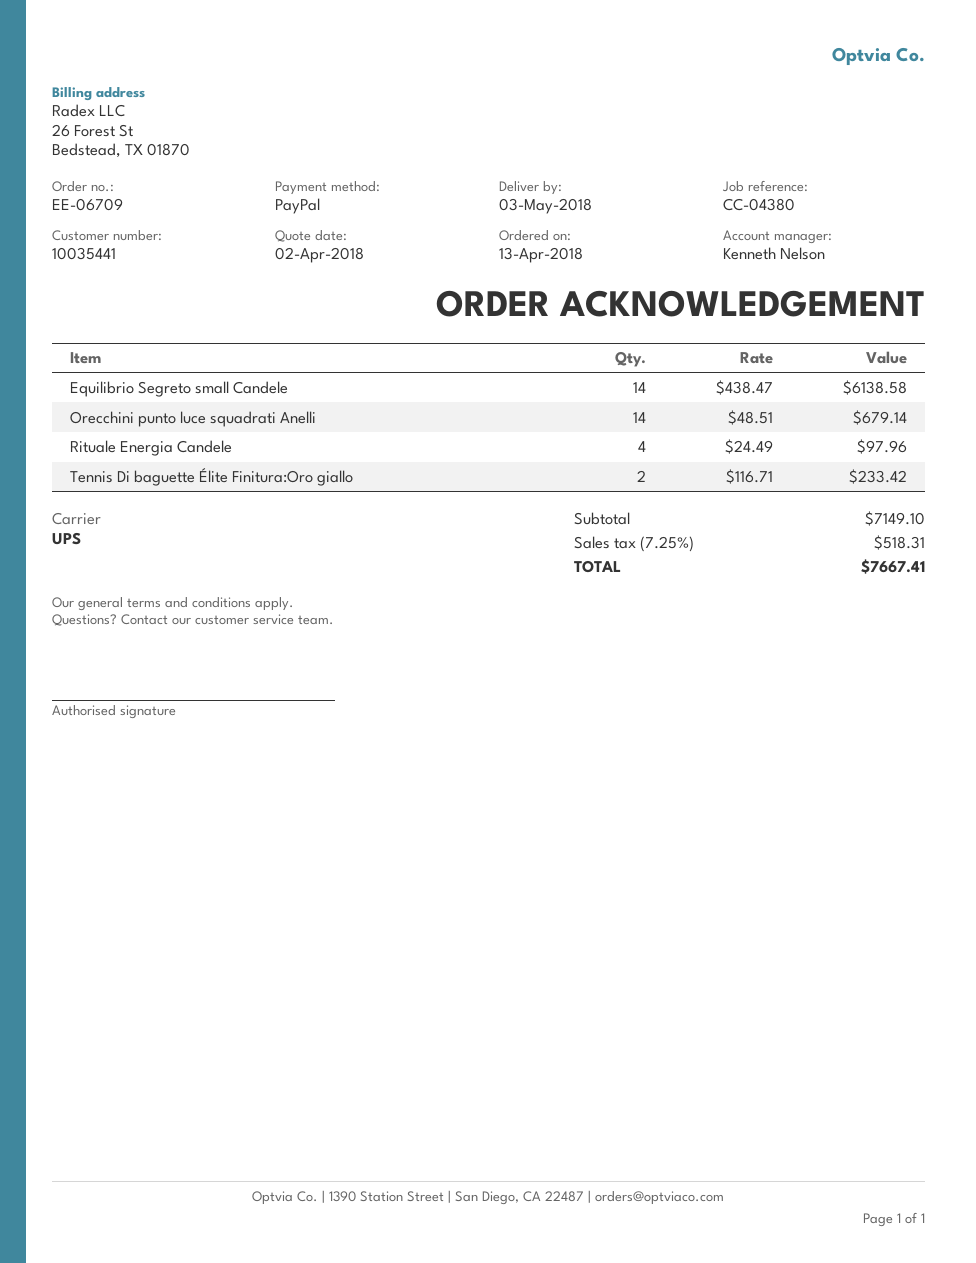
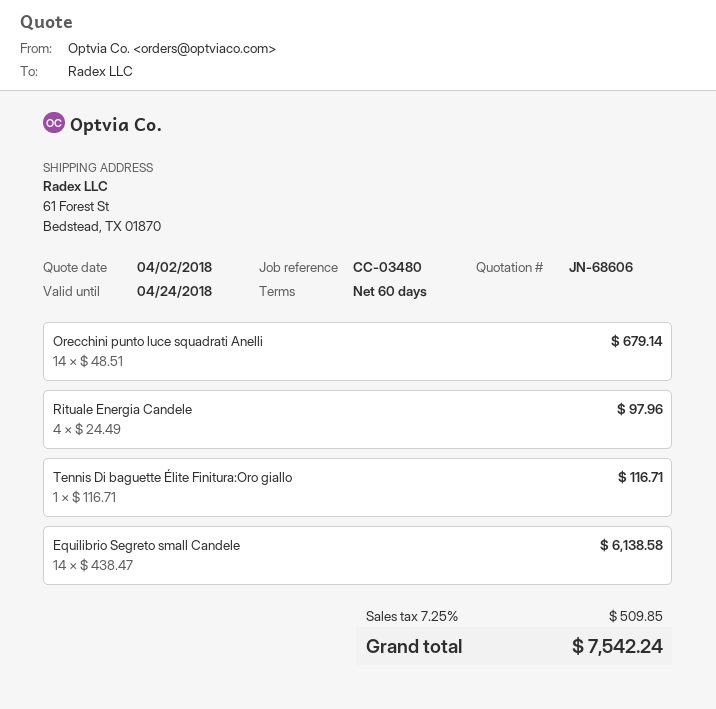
reference: CC-04380 -> CC-03480
Tennis Di baguette Élite Finitura:Oro giallo: 2 x 116.71 = 233.42 -> 1 x 116.71 = 116.71
tax: 7.25% = 518.31 -> 7.25% = 509.85
total: 7667.41 -> 7542.24

